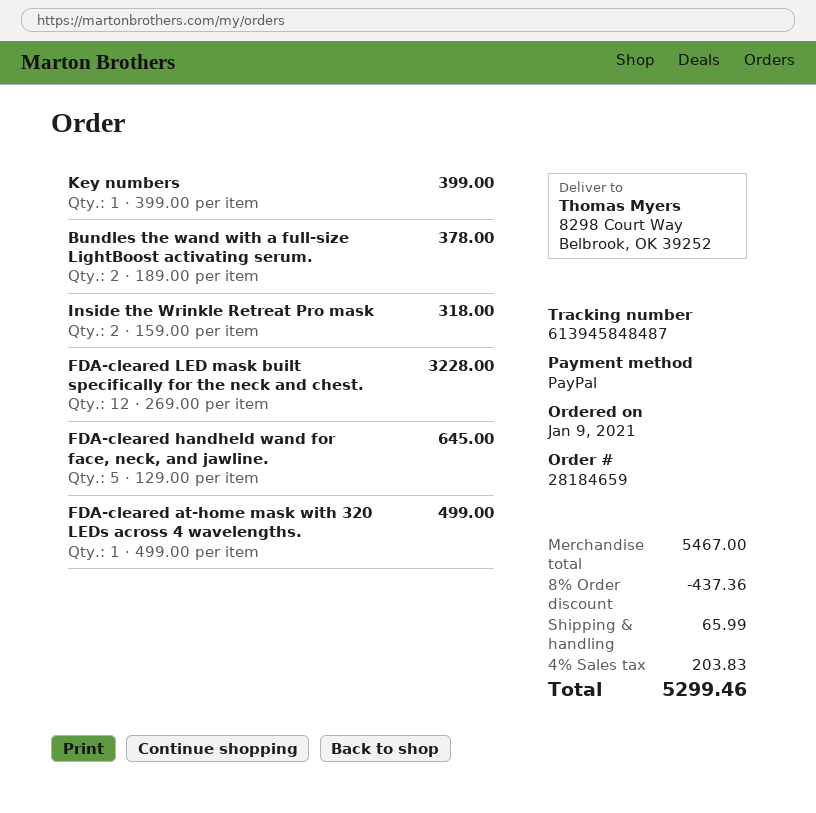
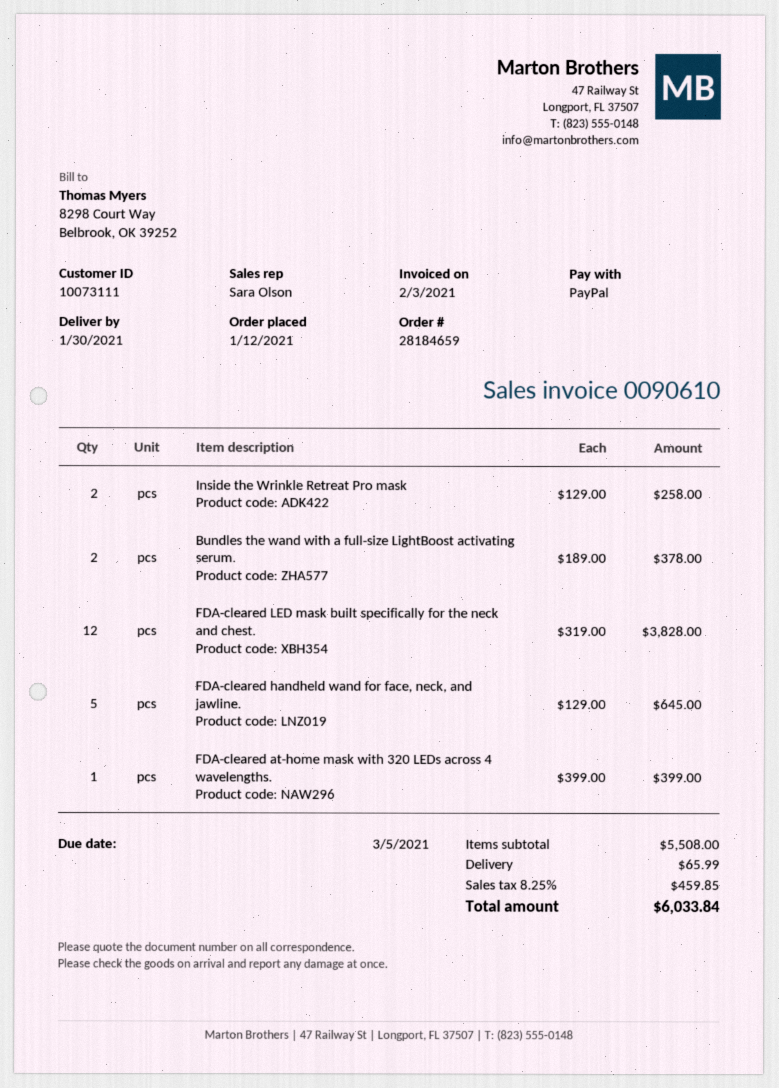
order date: 2021-01-09 -> 2021-01-12
Key numbers: 1 x 399.00 = 399.00 -> none
Inside the Wrinkle Retreat Pro mask: 2 x 159.00 = 318.00 -> 2 x 129.00 = 258.00
FDA-cleared LED mask built specifically for the neck and chest.: 12 x 269.00 = 3228.00 -> 12 x 319.00 = 3828.00
FDA-cleared at-home mask with 320 LEDs across 4 wavelengths.: 1 x 499.00 = 499.00 -> 1 x 399.00 = 399.00
subtotal: 5467.00 -> 5508.00
discount: 8% = 437.36 -> none
tax: 4% = 203.83 -> 8.25% = 459.85
total: 5299.46 -> 6033.84

